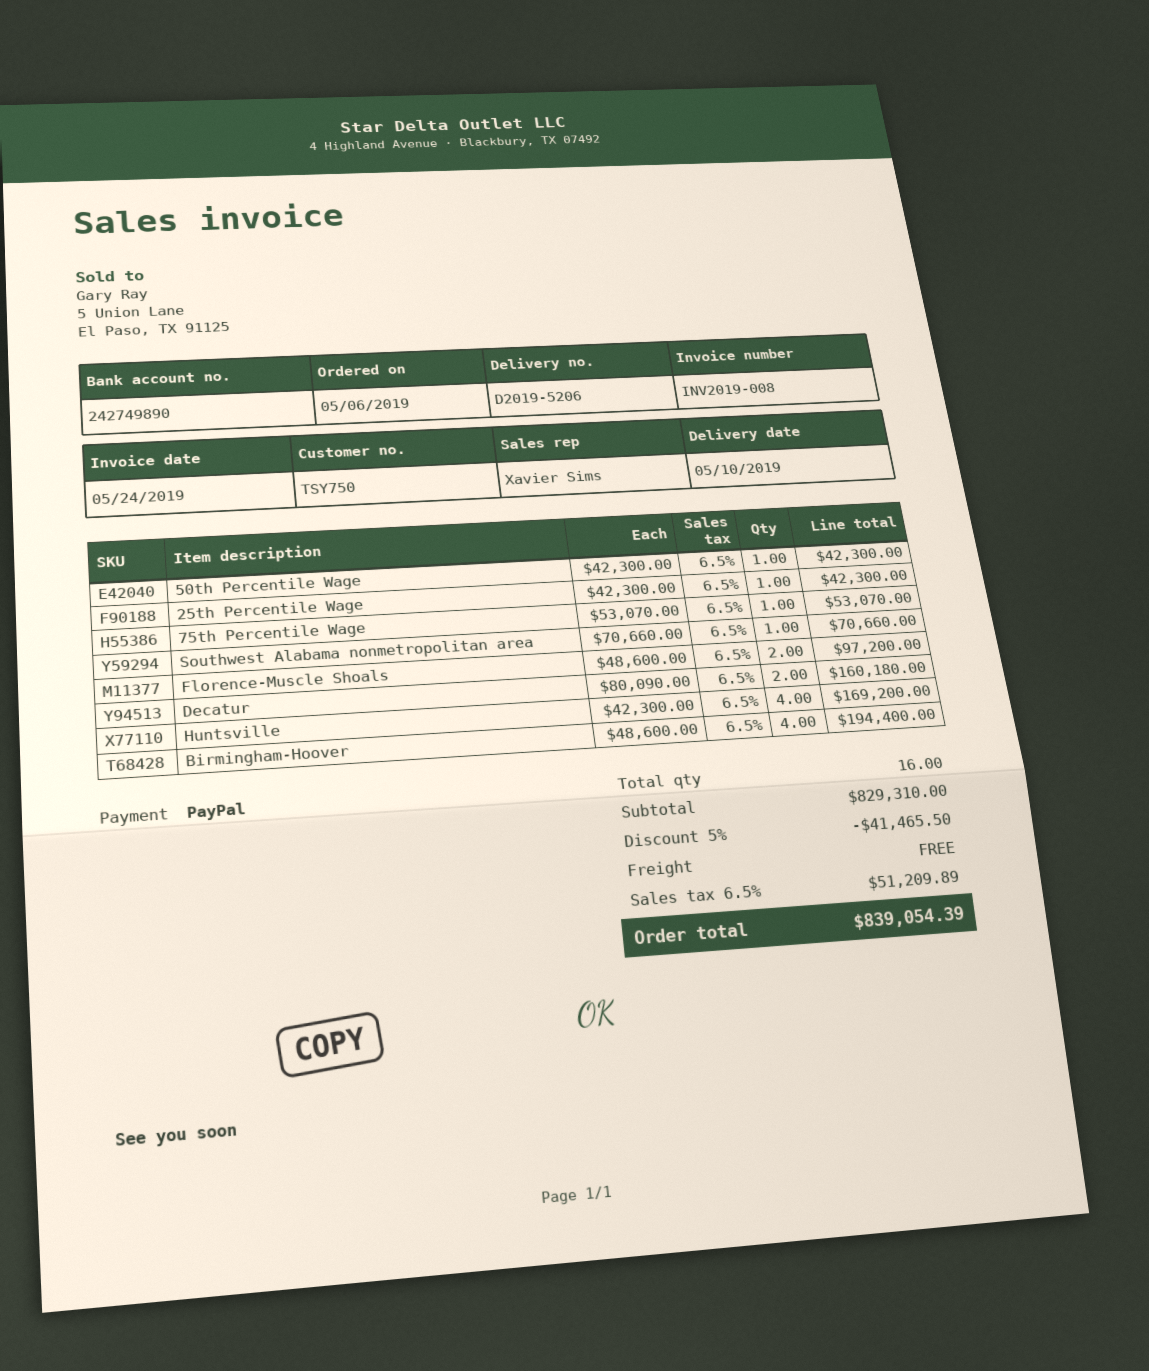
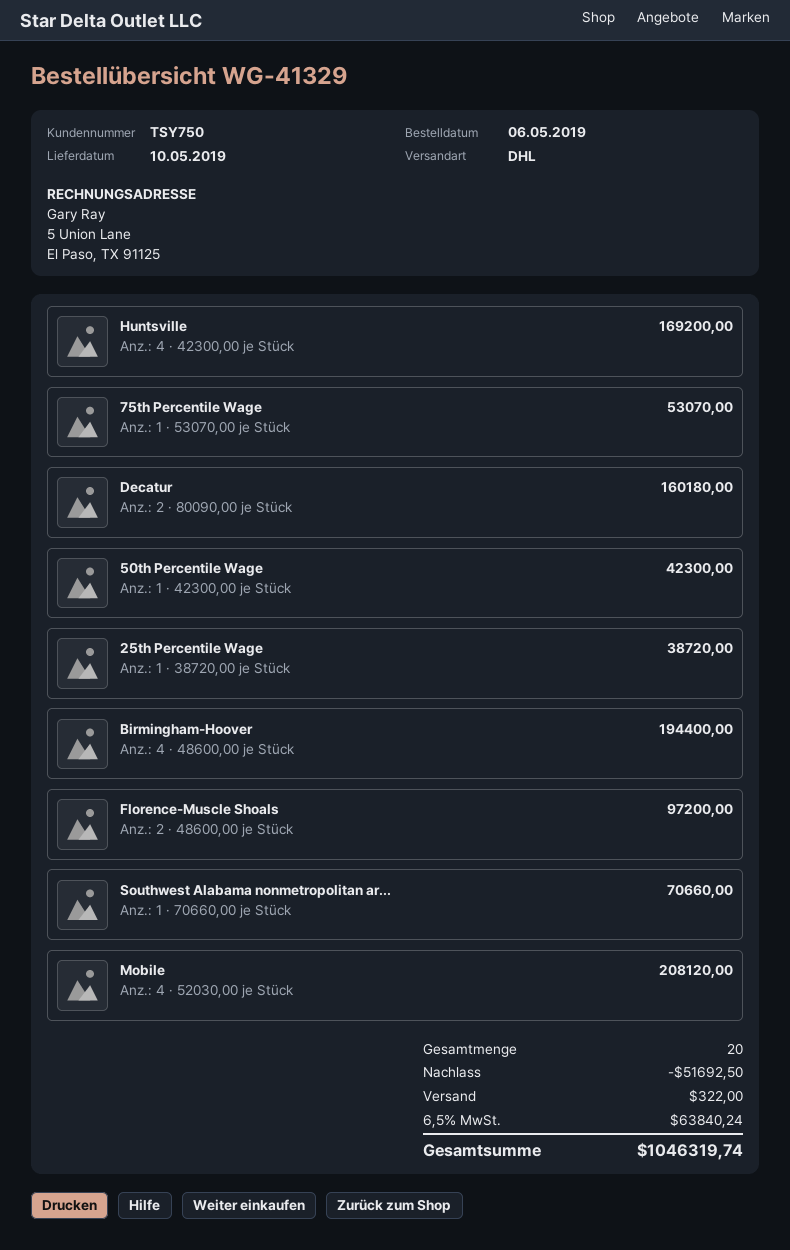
25th Percentile Wage: 1 x 42300.00 = 42300.00 -> 1 x 38720.00 = 38720.00
Mobile: none -> 4 x 52030.00 = 208120.00
total quantity: 16 -> 20
discount: 41465.50 -> 51692.50
shipping: 0.00 -> 322.00
tax: 6.5% = 51209.89 -> 6.5% = 63840.24
total: 839054.39 -> 1046319.74

